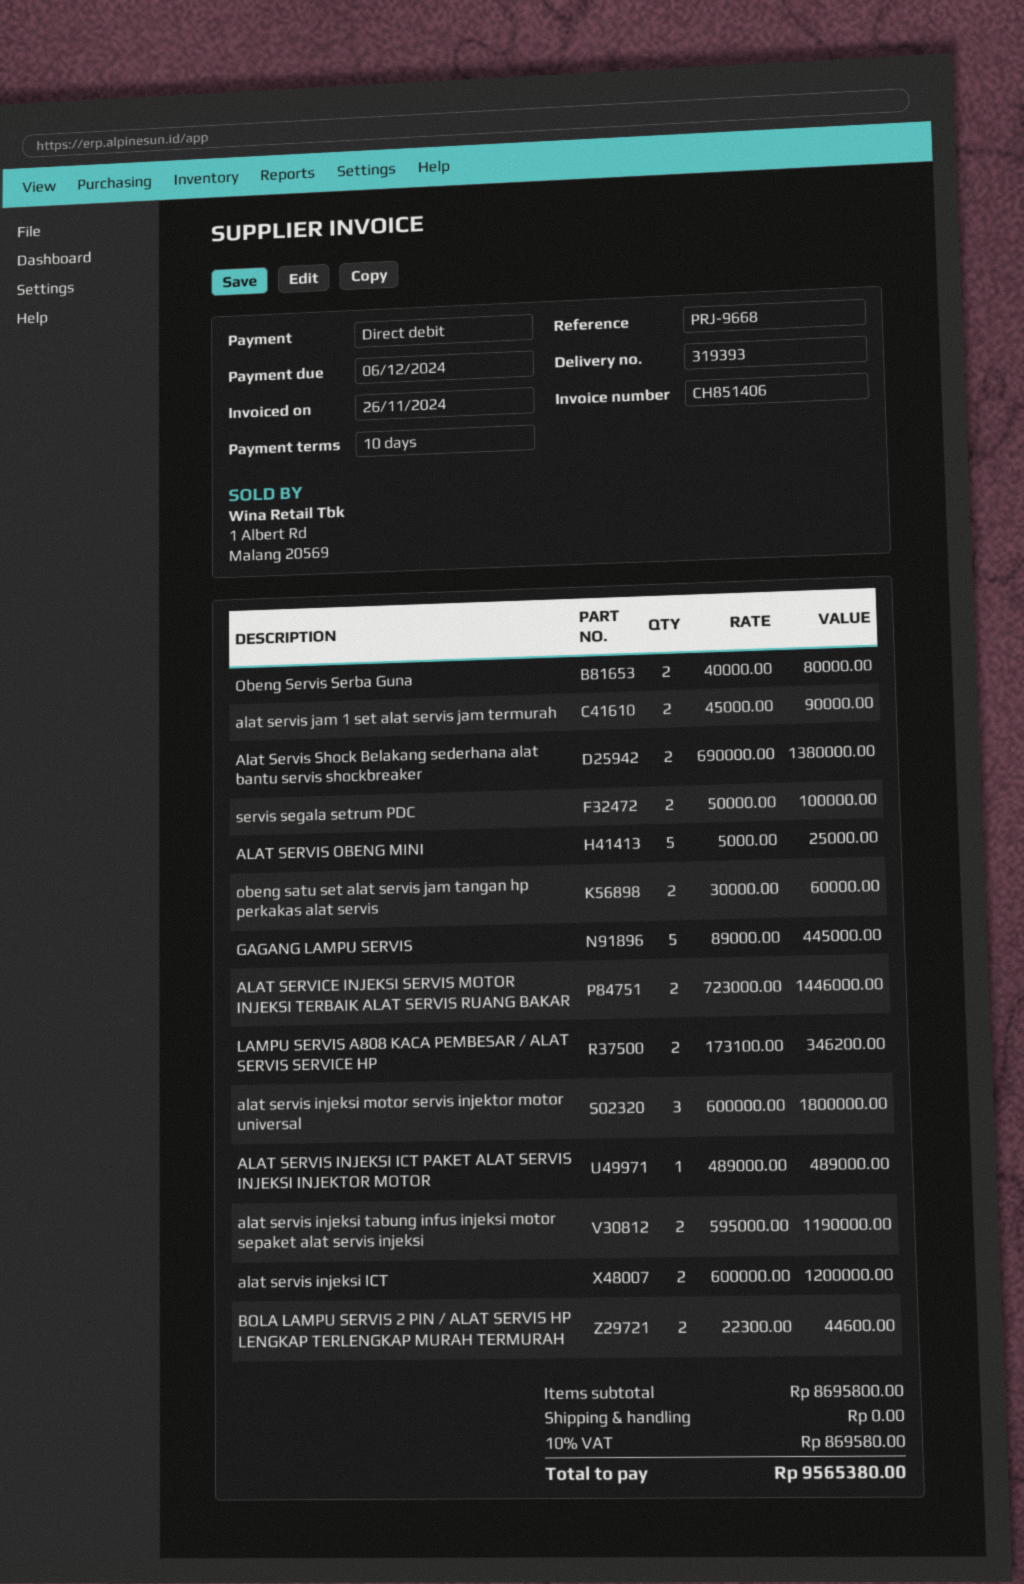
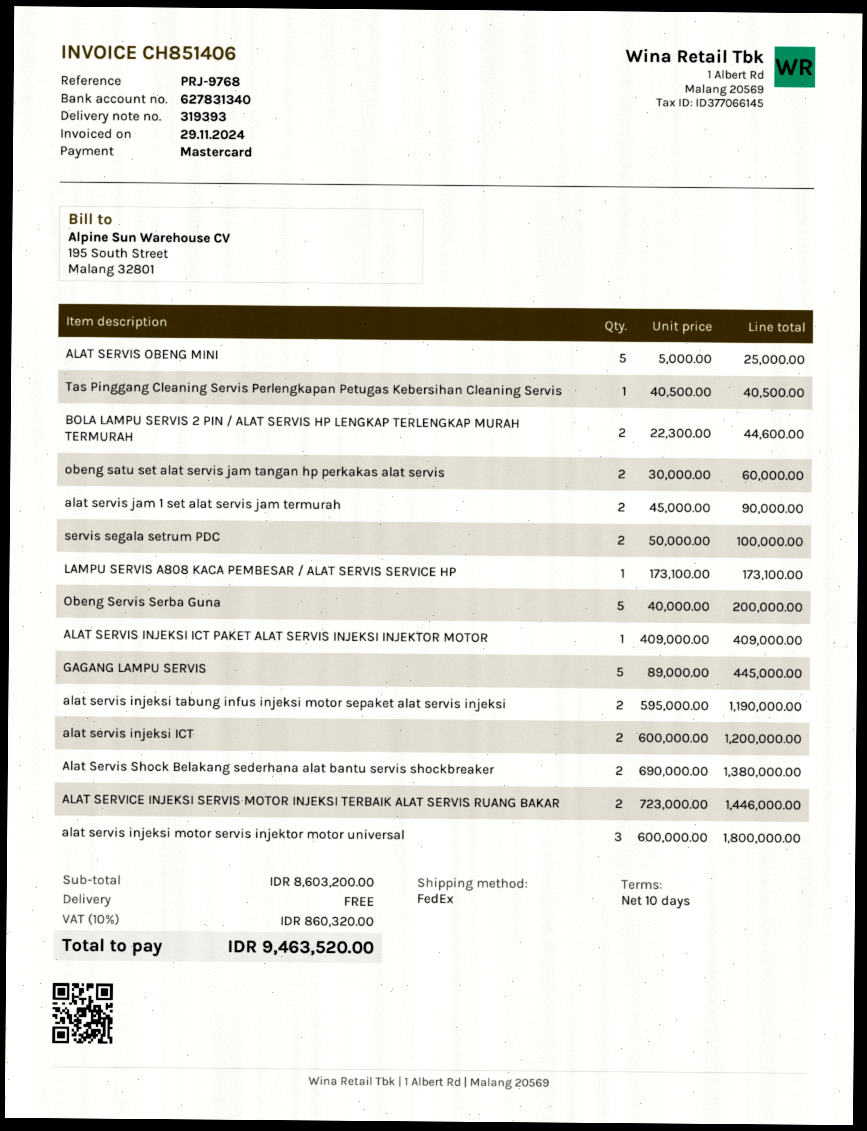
invoice date: 2024-11-26 -> 2024-11-29
reference: PRJ-9668 -> PRJ-9768
payment method: direct debit -> Mastercard
Obeng Servis Serba Guna: 2 x 40000.00 = 80000.00 -> 5 x 40000.00 = 200000.00
LAMPU SERVIS A808 KACA PEMBESAR / ALAT SERVIS SERVICE HP: 2 x 173100.00 = 346200.00 -> 1 x 173100.00 = 173100.00
ALAT SERVIS INJEKSI ICT PAKET ALAT SERVIS INJEKSI INJEKTOR MOTOR: 1 x 489000.00 = 489000.00 -> 1 x 409000.00 = 409000.00
Tas Pinggang Cleaning Servis Perlengkapan Petugas Kebersihan Cleaning Servis: none -> 1 x 40500.00 = 40500.00
subtotal: 8695800.00 -> 8603200.00
tax: 10% = 869580.00 -> 10% = 860320.00
total: 9565380.00 -> 9463520.00

